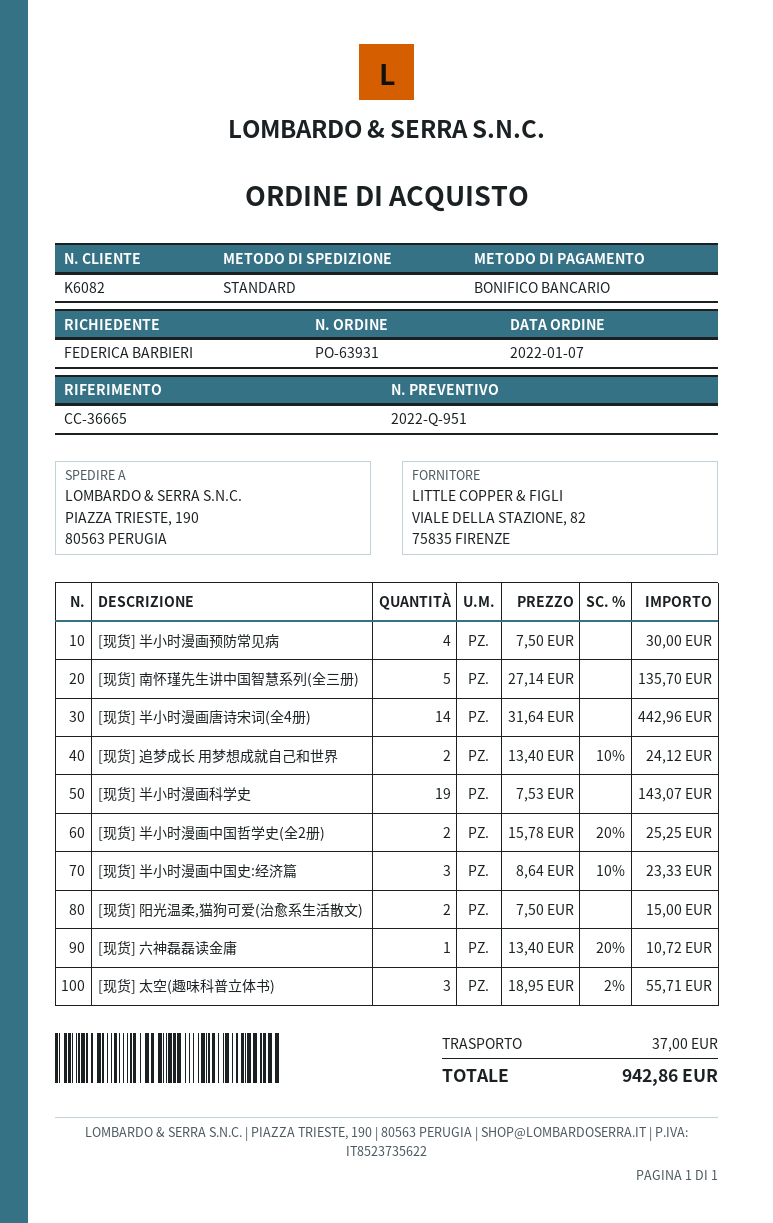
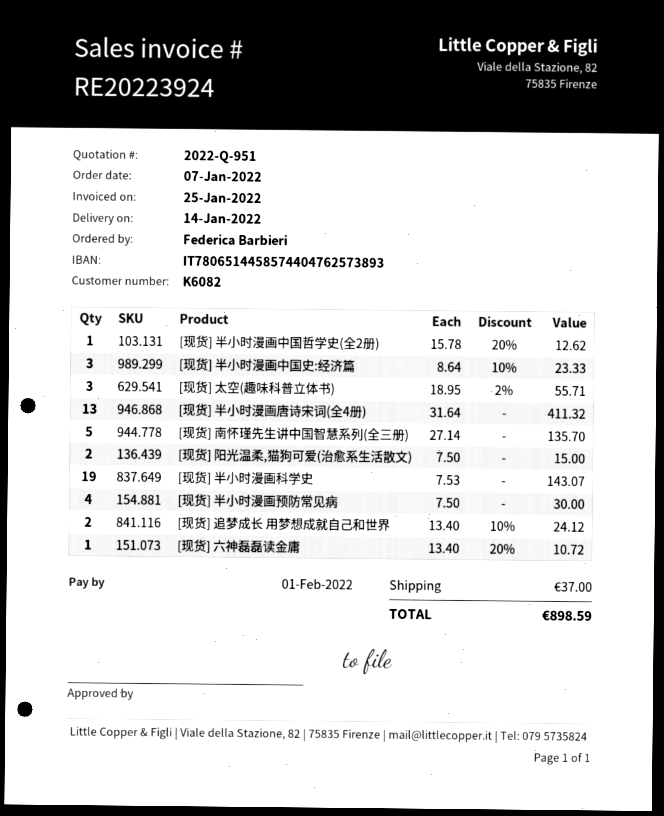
[现货] 半小时漫画唐诗宋词(全4册): 14 x 31.64 = 442.96 -> 13 x 31.64 = 411.32
[现货] 半小时漫画中国哲学史(全2册): 2 x 15.78 - 20% = 25.25 -> 1 x 15.78 - 20% = 12.62
total: 942.86 -> 898.59

